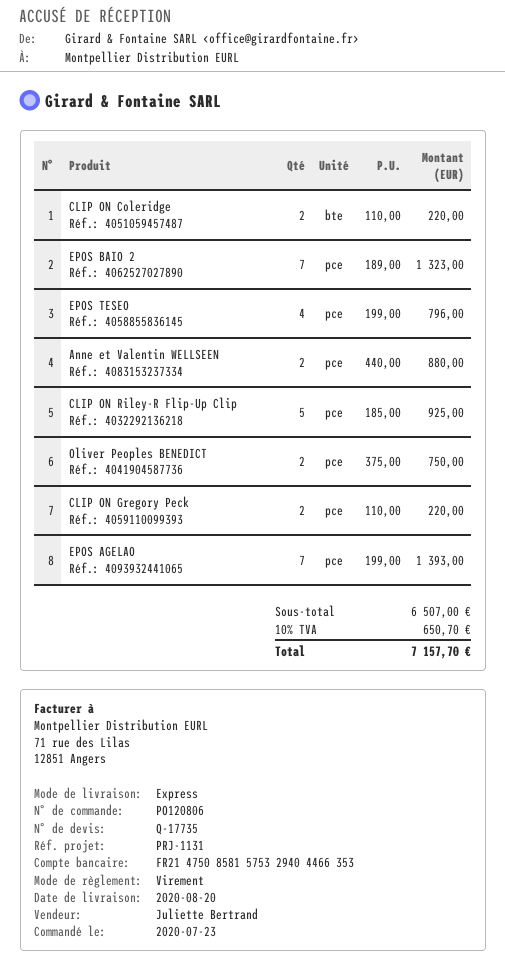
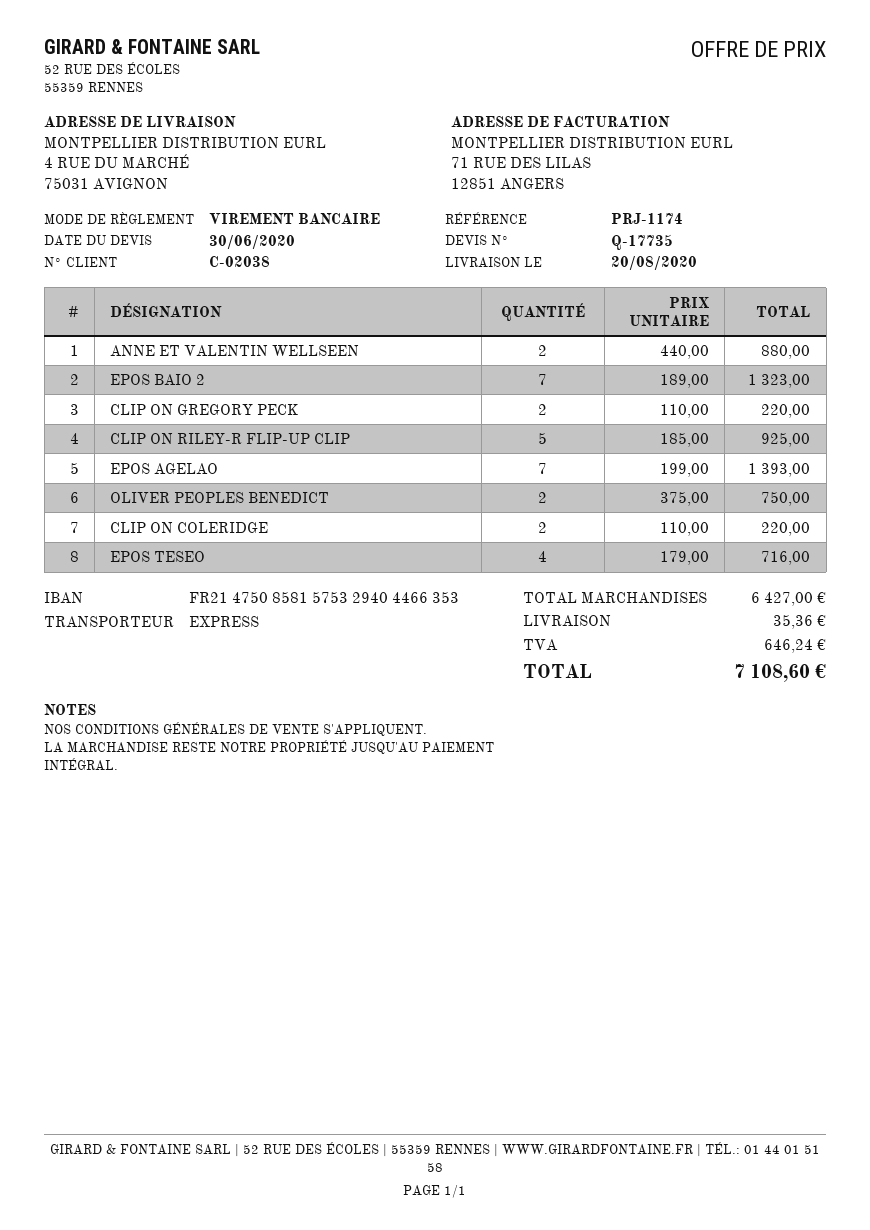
reference: PRJ-1131 -> PRJ-1174
EPOS TESEO: 4 x 199.00 = 796.00 -> 4 x 179.00 = 716.00
subtotal: 6507.00 -> 6427.00
shipping: none -> 35.36
tax: 650.70 -> 646.24
total: 7157.70 -> 7108.60

